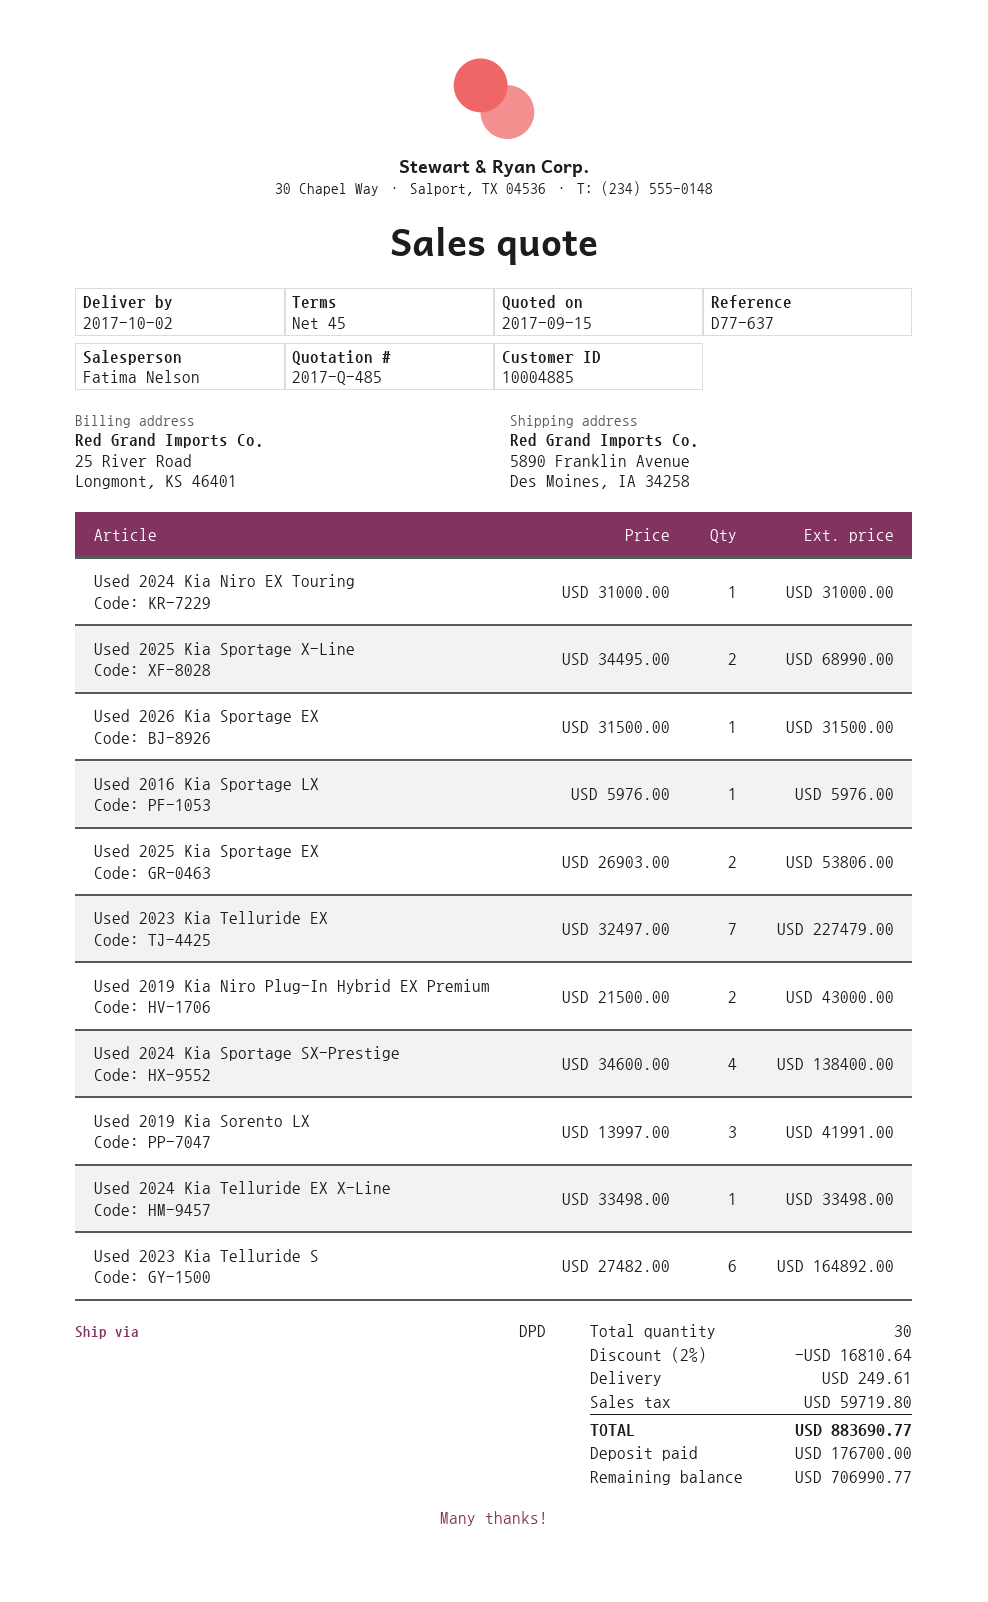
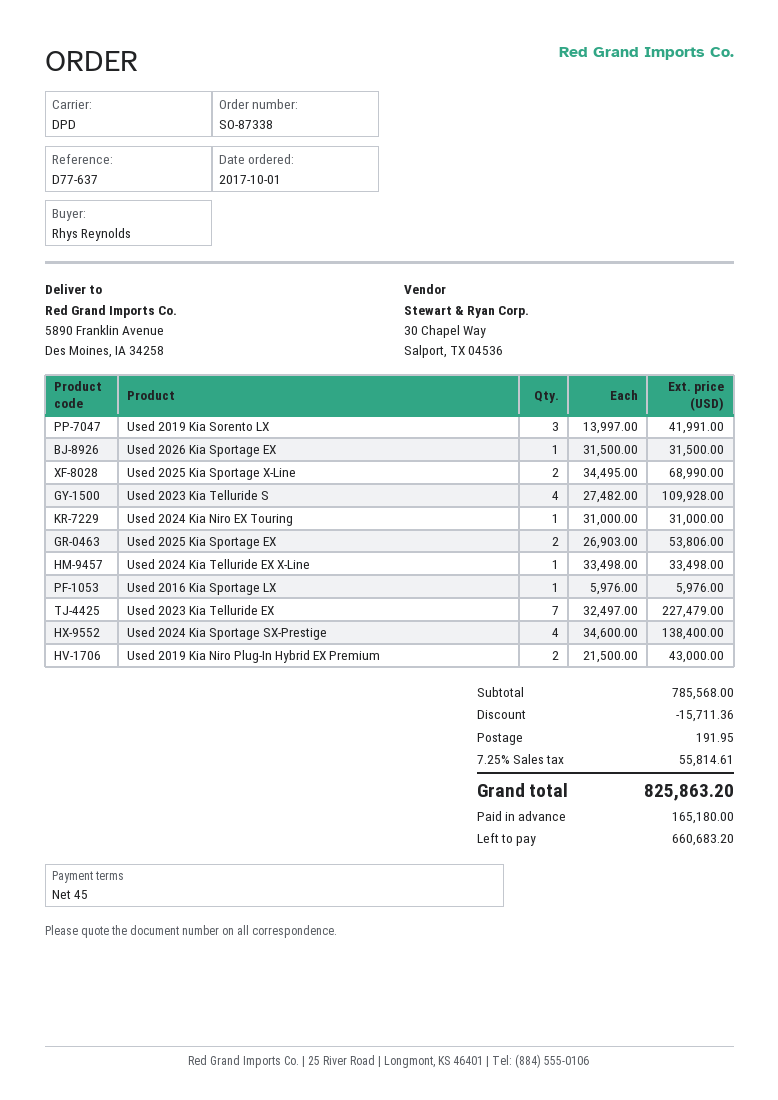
Used 2023 Kia Telluride S: 6 x 27482.00 = 164892.00 -> 4 x 27482.00 = 109928.00
discount: 16810.64 -> 15711.36
shipping: 249.61 -> 191.95
tax: 59719.80 -> 55814.61
total: 883690.77 -> 825863.20
deposit: 176700.00 -> 165180.00
balance: 706990.77 -> 660683.20

